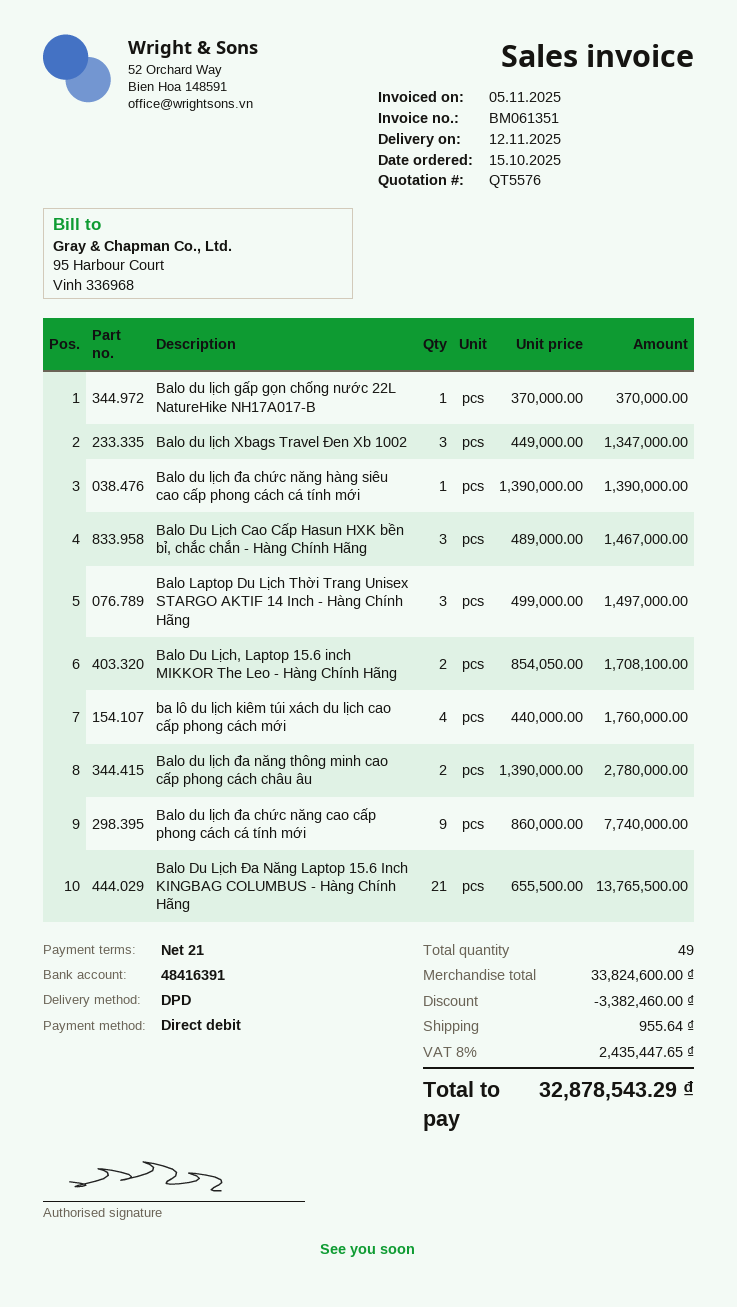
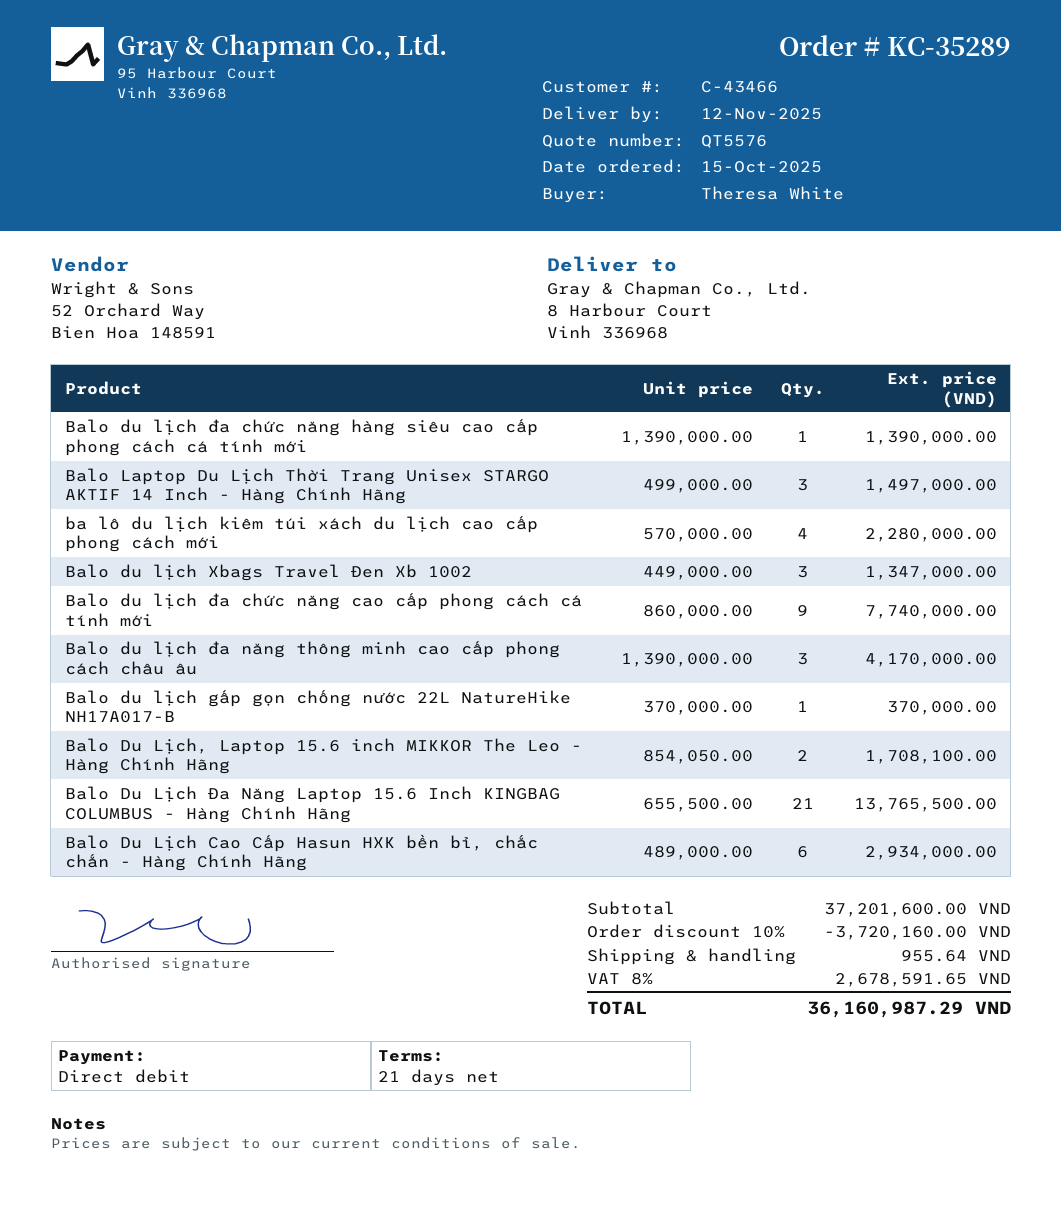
Balo Du Lịch Cao Cấp Hasun HXK bền bỉ, chắc chắn - Hàng Chính Hãng: 3 x 489000.00 = 1467000.00 -> 6 x 489000.00 = 2934000.00
ba lô du lịch kiêm túi xách du lịch cao cấp phong cách mới: 4 x 440000.00 = 1760000.00 -> 4 x 570000.00 = 2280000.00
Balo du lịch đa năng thông minh cao cấp phong cách châu âu: 2 x 1390000.00 = 2780000.00 -> 3 x 1390000.00 = 4170000.00
subtotal: 33824600.00 -> 37201600.00
discount: 3382460.00 -> 3720160.00
tax: 8% = 2435447.65 -> 8% = 2678591.65
total: 32878543.29 -> 36160987.29

